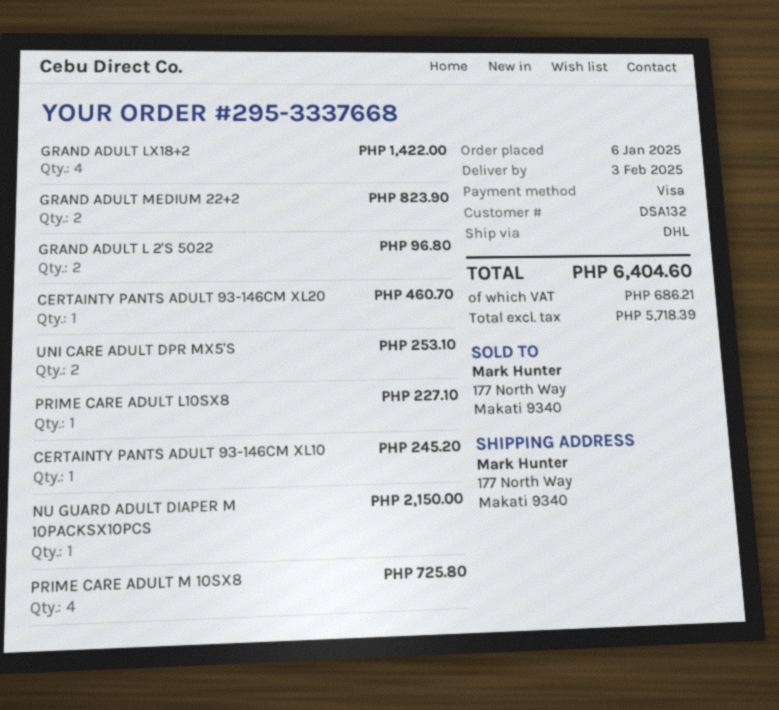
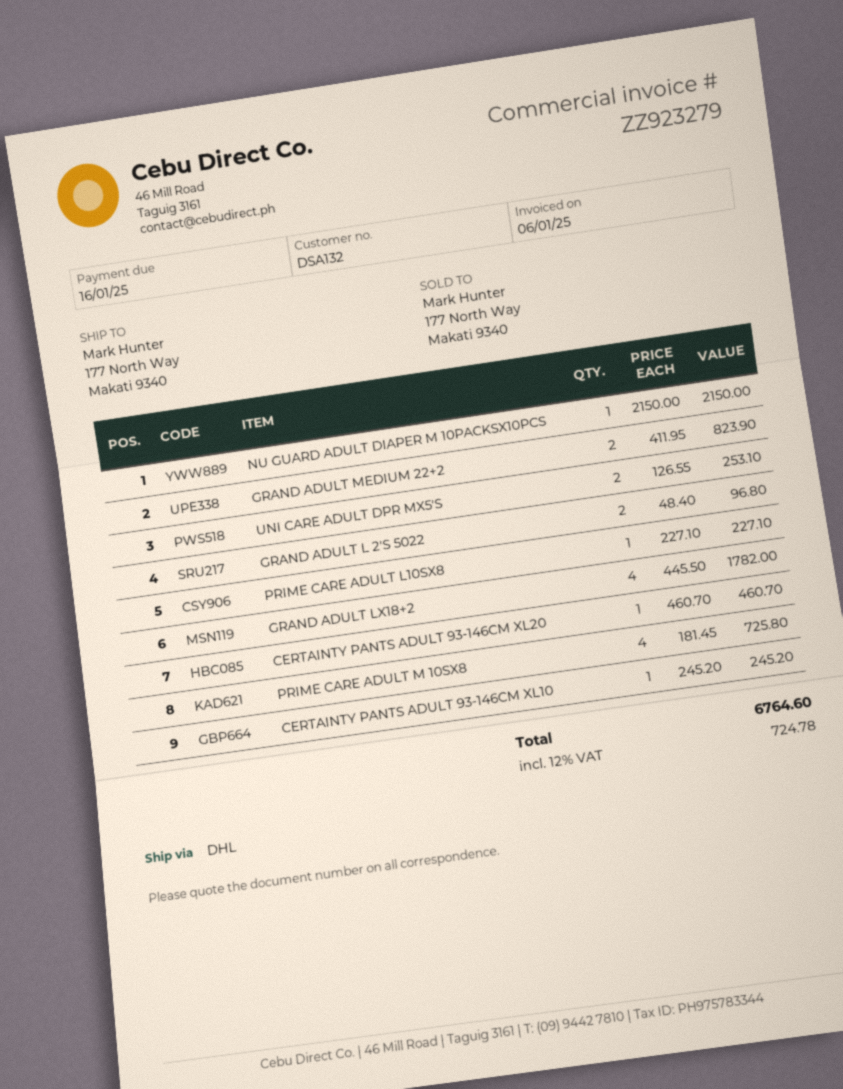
GRAND ADULT LX18+2: 4 for 1422.00 -> 4 for 1782.00
tax: 686.21 -> 724.78
total: 6404.60 -> 6764.60

